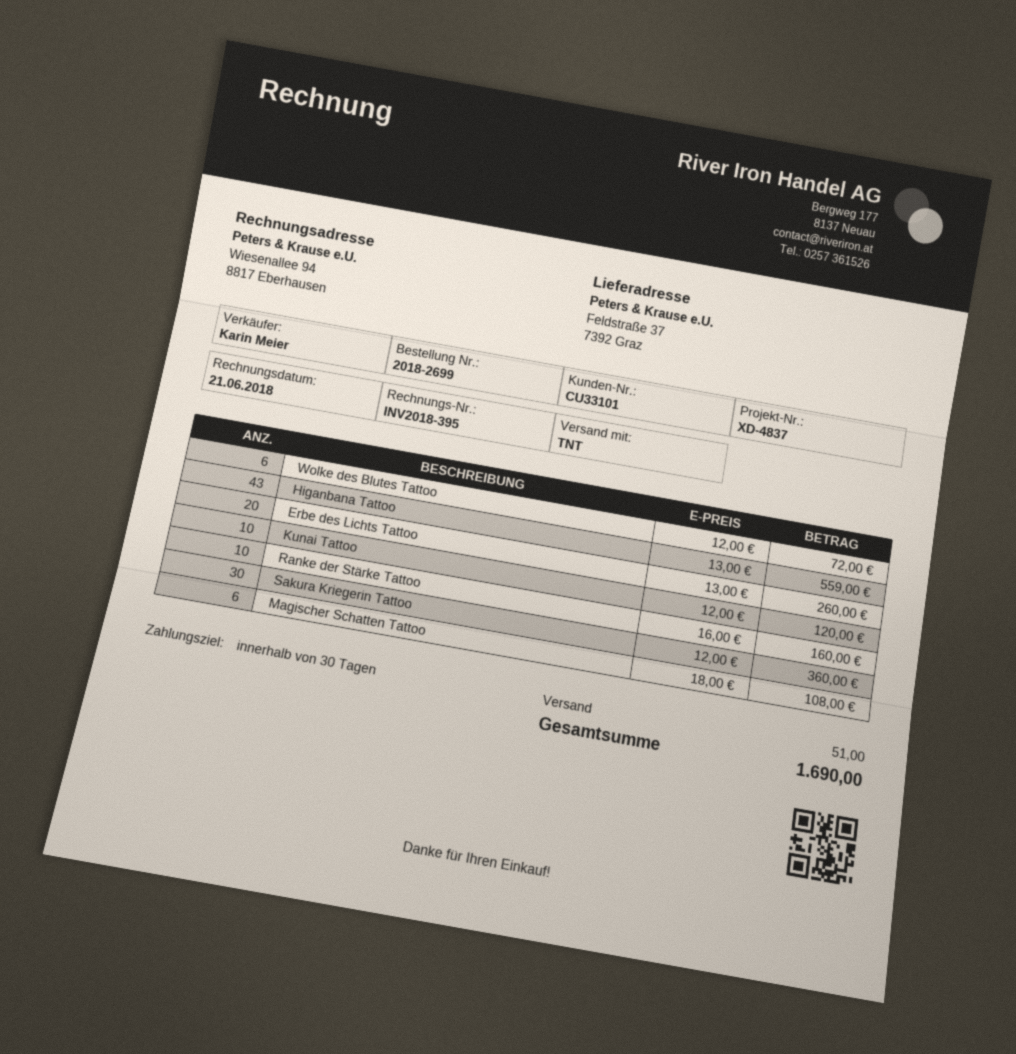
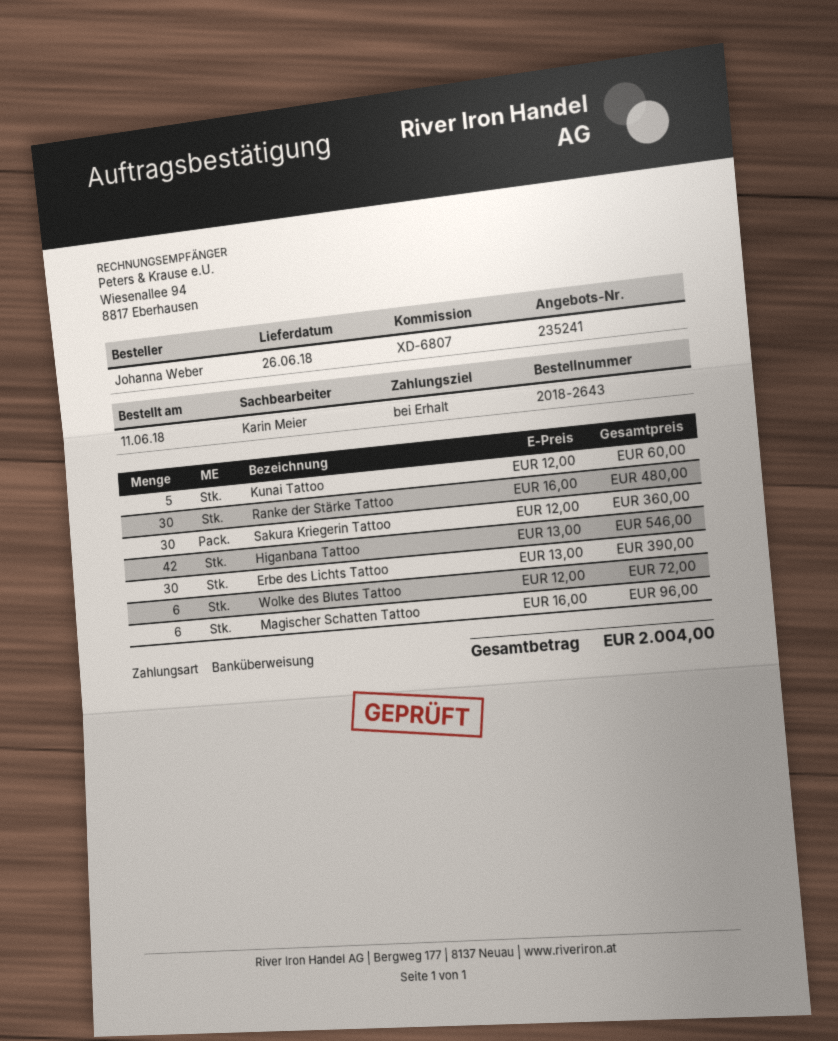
order number: 2018-2699 -> 2018-2643
payment terms: 30 days -> on receipt
reference: XD-4837 -> XD-6807
Higanbana Tattoo: 43 x 13.00 = 559.00 -> 42 x 13.00 = 546.00
Erbe des Lichts Tattoo: 20 x 13.00 = 260.00 -> 30 x 13.00 = 390.00
Kunai Tattoo: 10 x 12.00 = 120.00 -> 5 x 12.00 = 60.00
Ranke der Stärke Tattoo: 10 x 16.00 = 160.00 -> 30 x 16.00 = 480.00
Magischer Schatten Tattoo: 6 x 18.00 = 108.00 -> 6 x 16.00 = 96.00
shipping: 51.00 -> none
total: 1690.00 -> 2004.00

